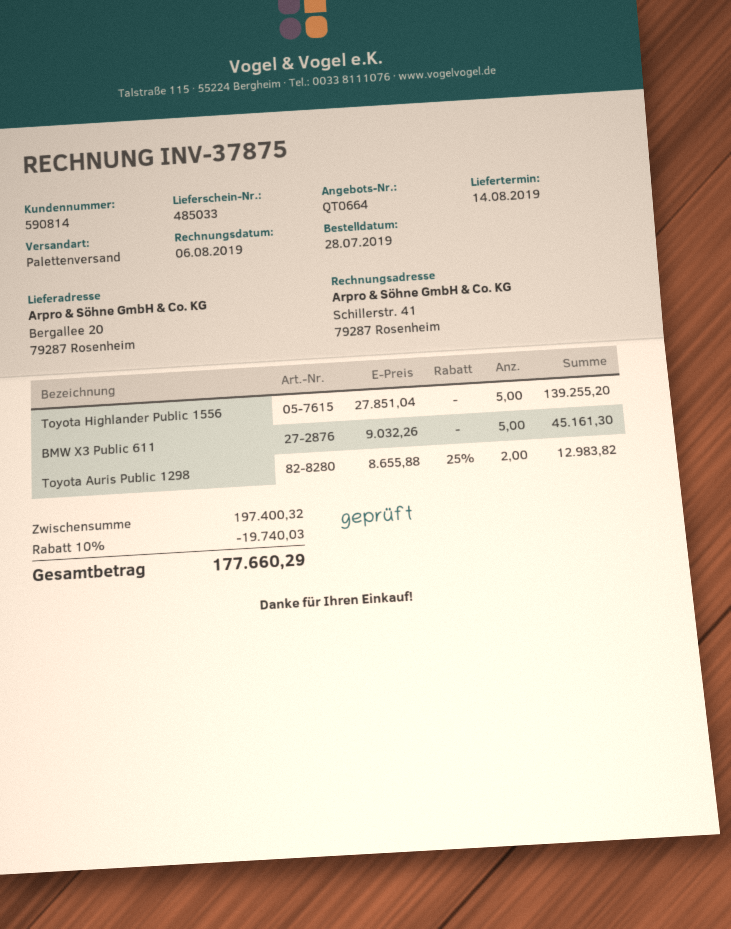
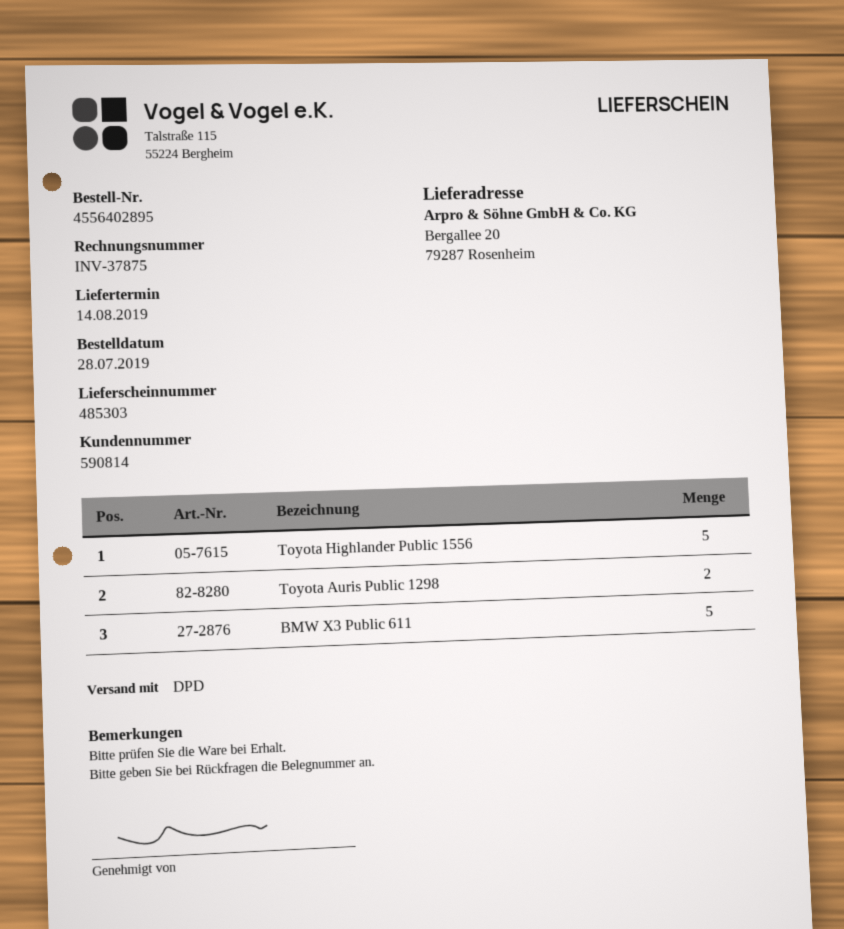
delivery note number: 485033 -> 485303
shipping method: pallet freight -> DPD

